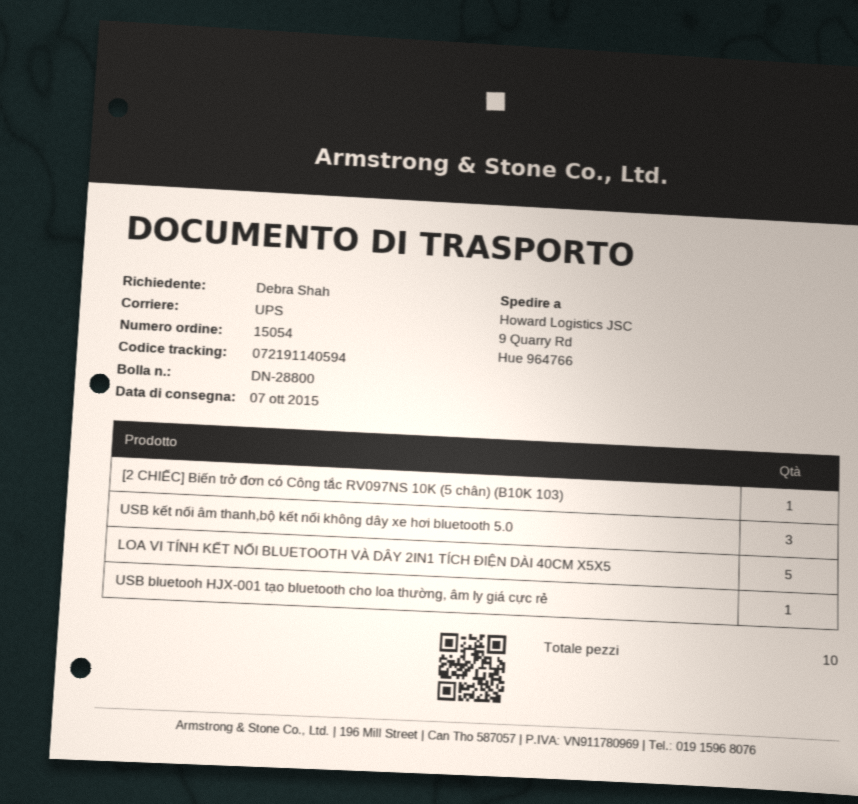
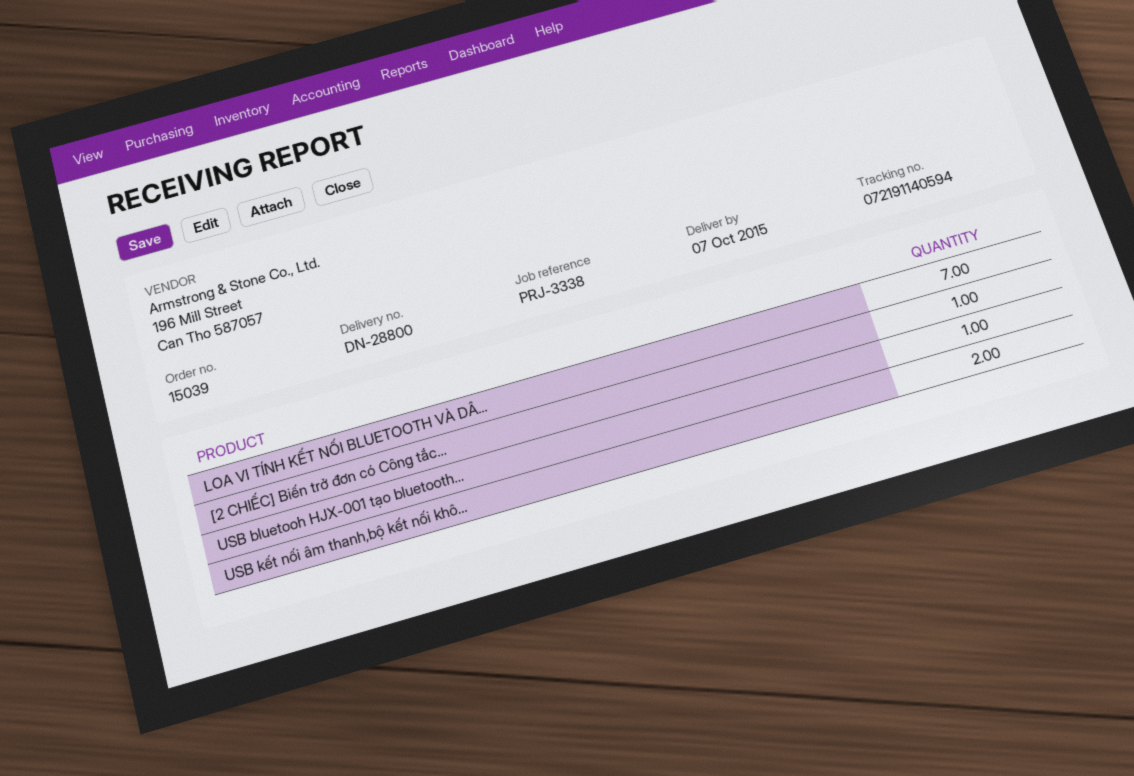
order number: 15054 -> 15039
USB kết nối âm thanh,bộ kết nối không dây xe hơi bluetooth 5.0: 3 -> 2
LOA VI TÍNH KẾT NỐI BLUETOOTH VÀ DÂY 2IN1 TÍCH ĐIỆN DÀI 40CM X5X5: 5 -> 7

